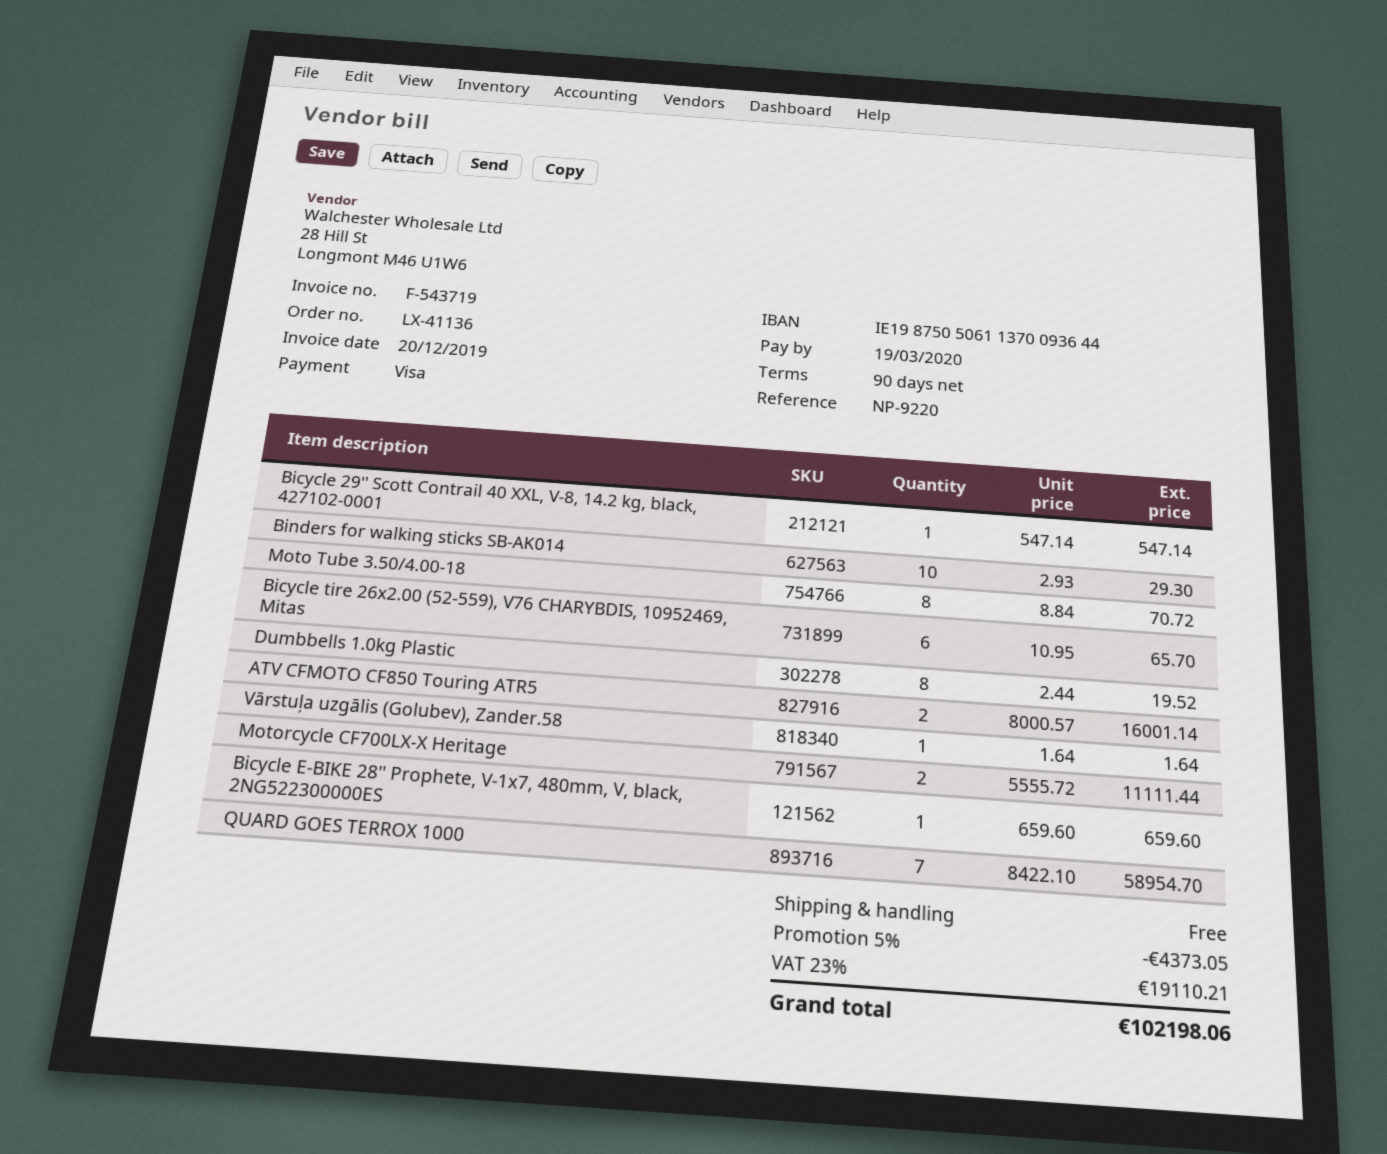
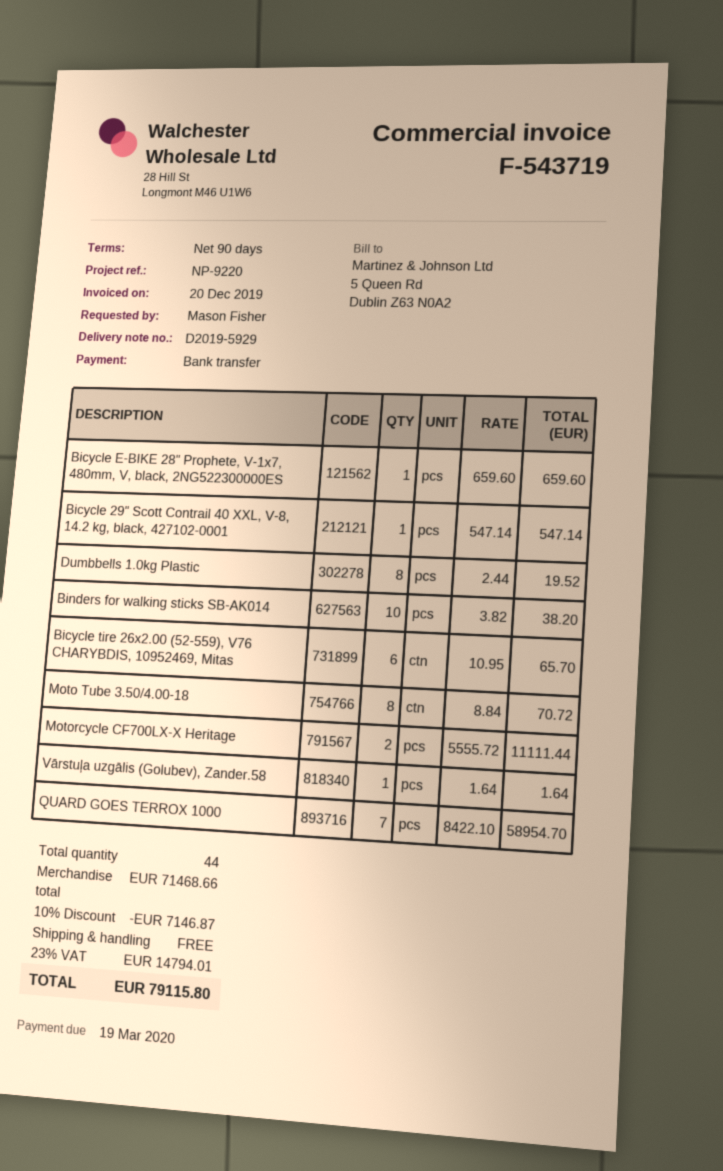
payment method: Visa -> bank transfer
Binders for walking sticks SB-AK014: 10 x 2.93 = 29.30 -> 10 x 3.82 = 38.20
ATV CFMOTO CF850 Touring ATR5: 2 x 8000.57 = 16001.14 -> none
discount: 5% = 4373.05 -> 10% = 7146.87
tax: 23% = 19110.21 -> 23% = 14794.01
total: 102198.06 -> 79115.80

